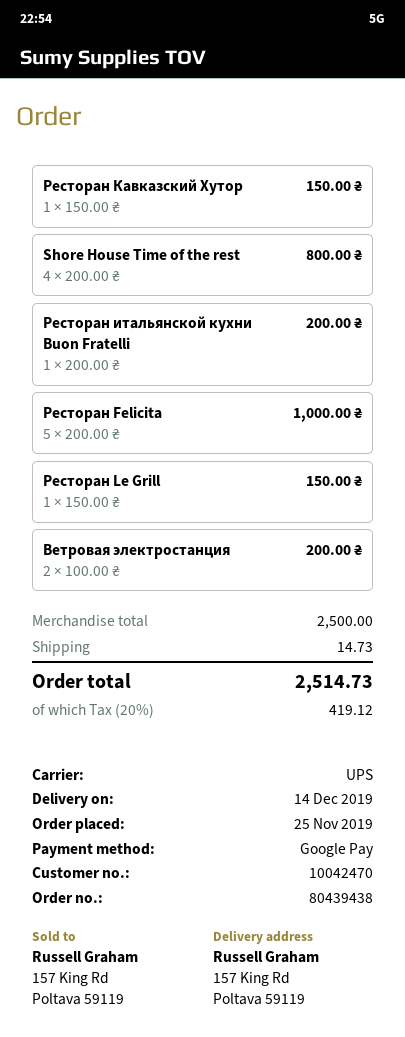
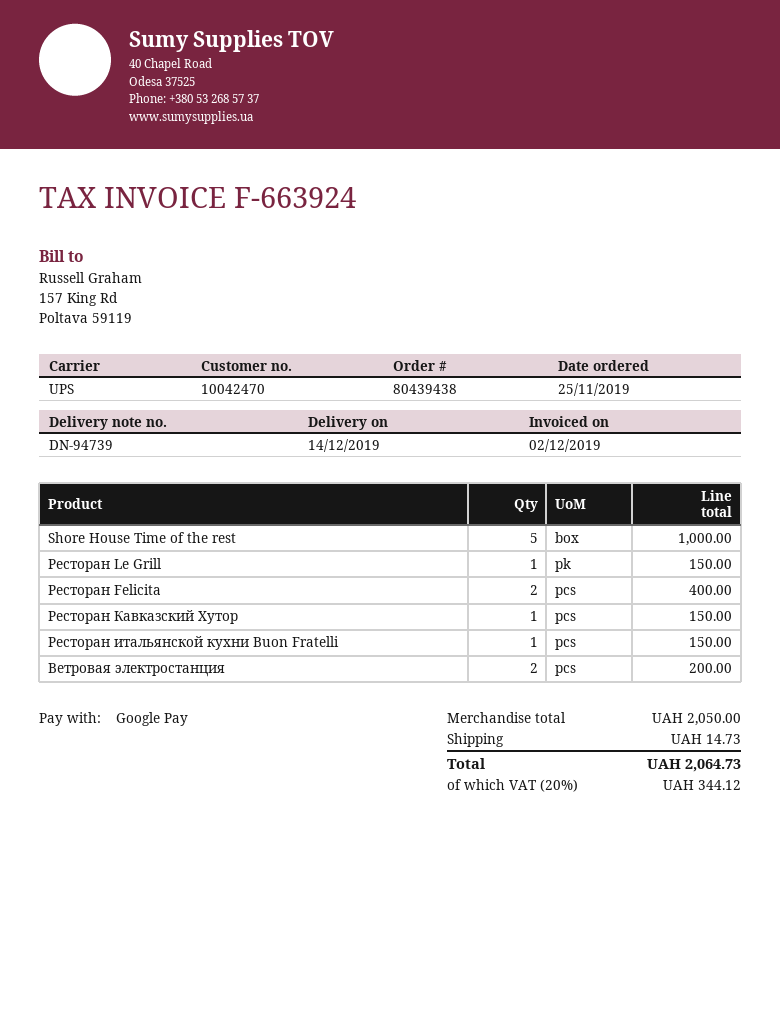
Shore House Time of the rest: 4 for 800.00 -> 5 for 1000.00
Ресторан итальянской кухни Buon Fratelli: 1 for 200.00 -> 1 for 150.00
Ресторан Felicita: 5 for 1000.00 -> 2 for 400.00
subtotal: 2500.00 -> 2050.00
tax: 20% = 419.12 -> 20% = 344.12
total: 2514.73 -> 2064.73

